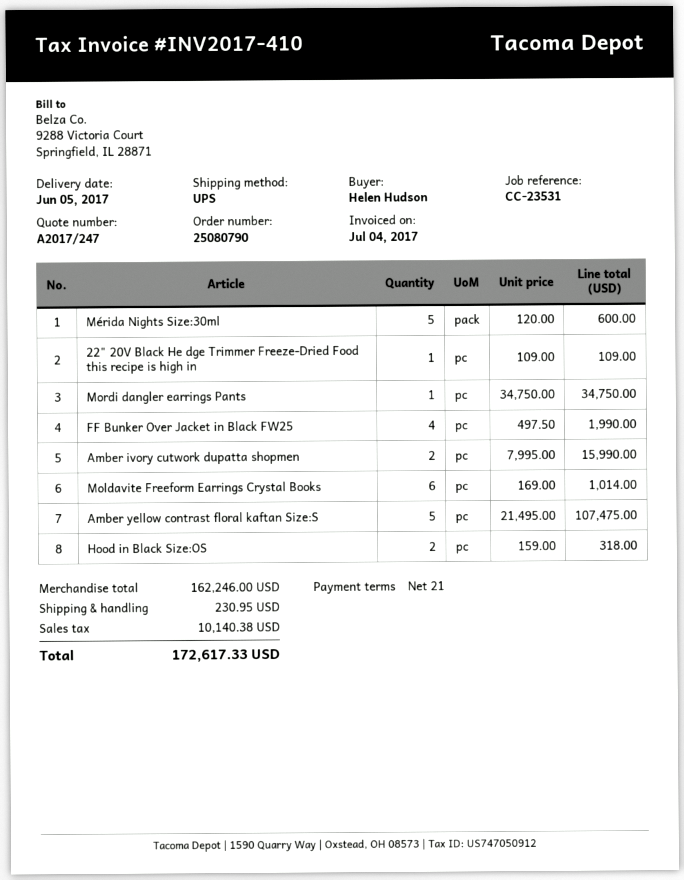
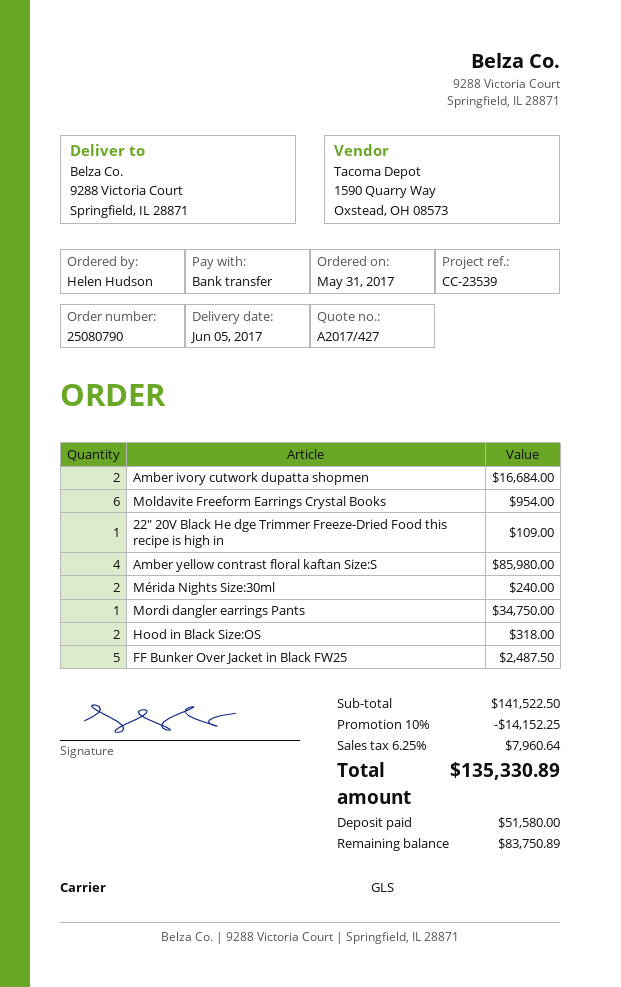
quote number: A2017/247 -> A2017/427
reference: CC-23531 -> CC-23539
shipping method: UPS -> GLS
Mérida Nights Size:30ml: 5 for 600.00 -> 2 for 240.00
FF Bunker Over Jacket in Black FW25: 4 for 1990.00 -> 5 for 2487.50
Amber ivory cutwork dupatta shopmen: 2 for 15990.00 -> 2 for 16684.00
Moldavite Freeform Earrings Crystal Books: 6 for 1014.00 -> 6 for 954.00
Amber yellow contrast floral kaftan Size:S: 5 for 107475.00 -> 4 for 85980.00
subtotal: 162246.00 -> 141522.50
discount: none -> 10% = 14152.25
shipping: 230.95 -> none
tax: 10140.38 -> 7960.64
total: 172617.33 -> 135330.89

